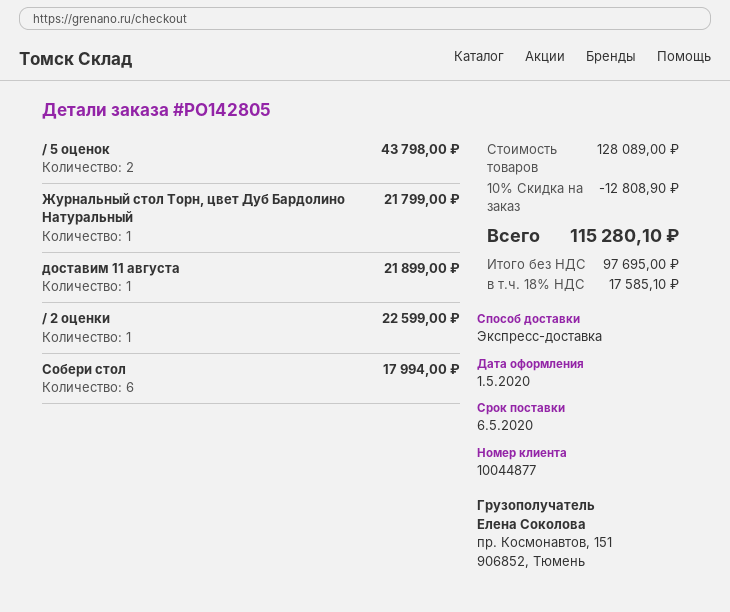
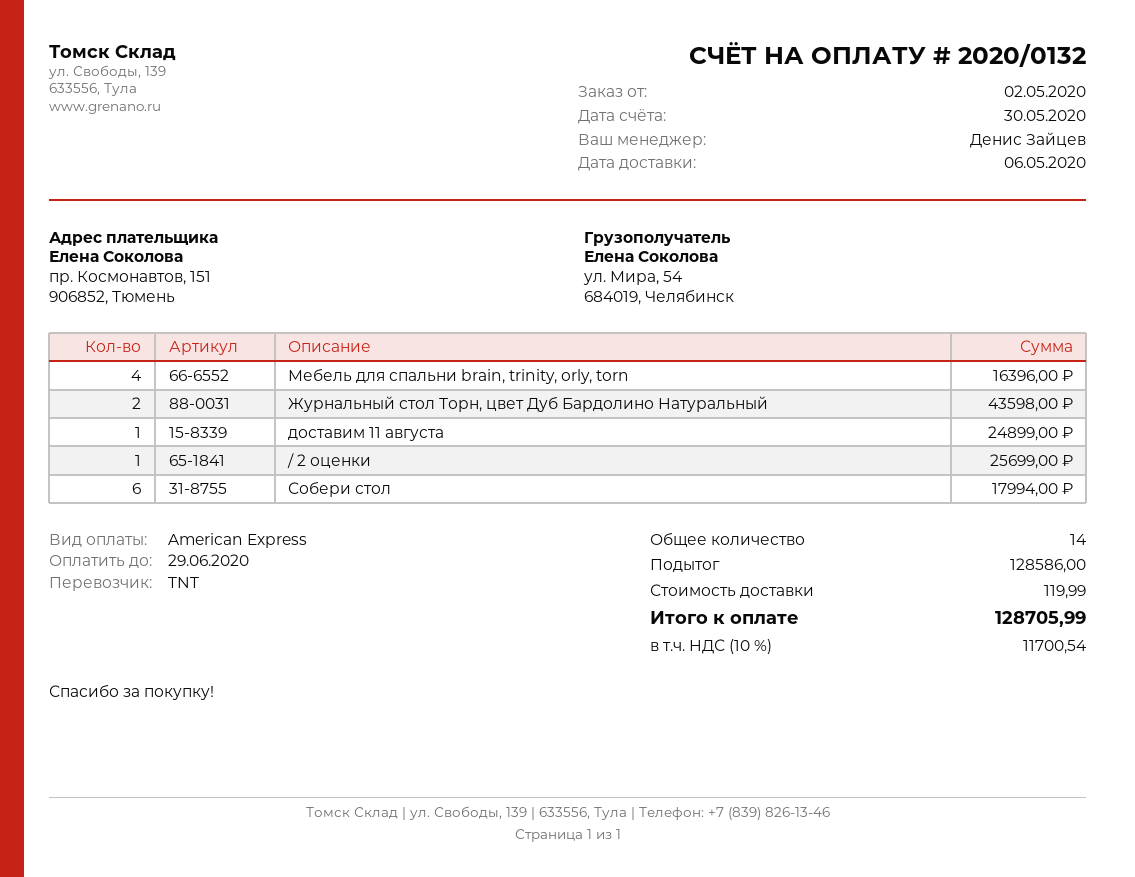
order date: 2020-05-01 -> 2020-05-02
shipping method: express -> TNT
ship to: пр. Космонавтов, 151, 906852, Тюмень -> ул. Мира, 54, 684019, Челябинск
/ 5 оценок: 2 for 43798.00 -> none
Журнальный стол Торн, цвет Дуб Бардолино Натуральный: 1 for 21799.00 -> 2 for 43598.00
доставим 11 августа: 1 for 21899.00 -> 1 for 24899.00
/ 2 оценки: 1 for 22599.00 -> 1 for 25699.00
Мебель для спальни brain, trinity, orly, torn: none -> 4 for 16396.00
subtotal: 128089.00 -> 128586.00
discount: 10% = 12808.90 -> none
shipping: none -> 119.99
tax: 18% = 17585.10 -> 10% = 11700.54
total: 115280.10 -> 128705.99

